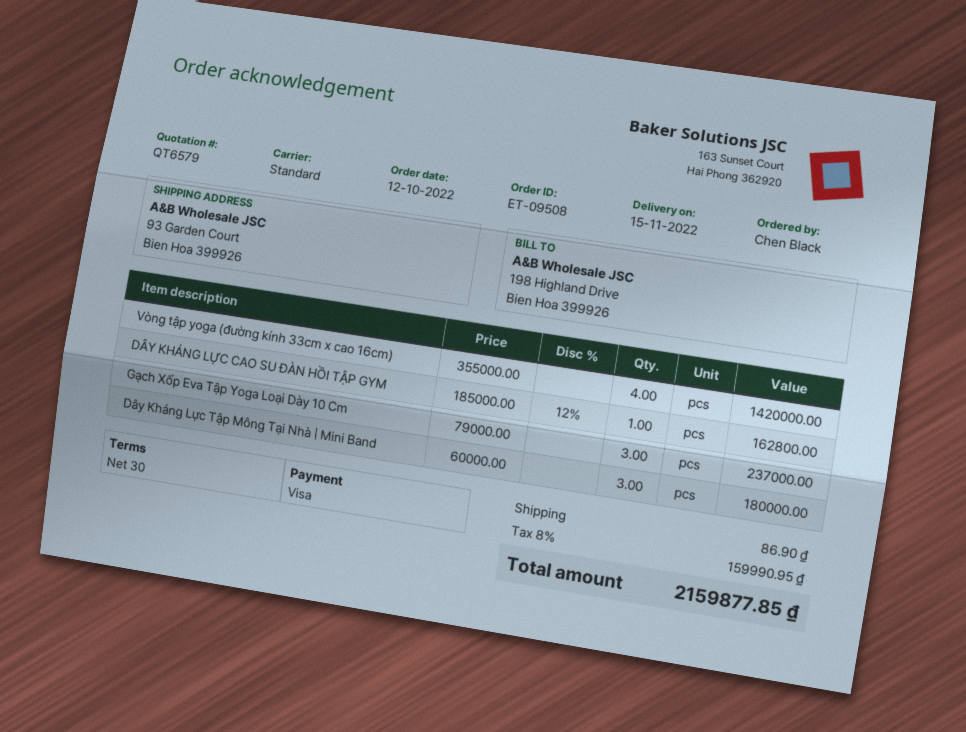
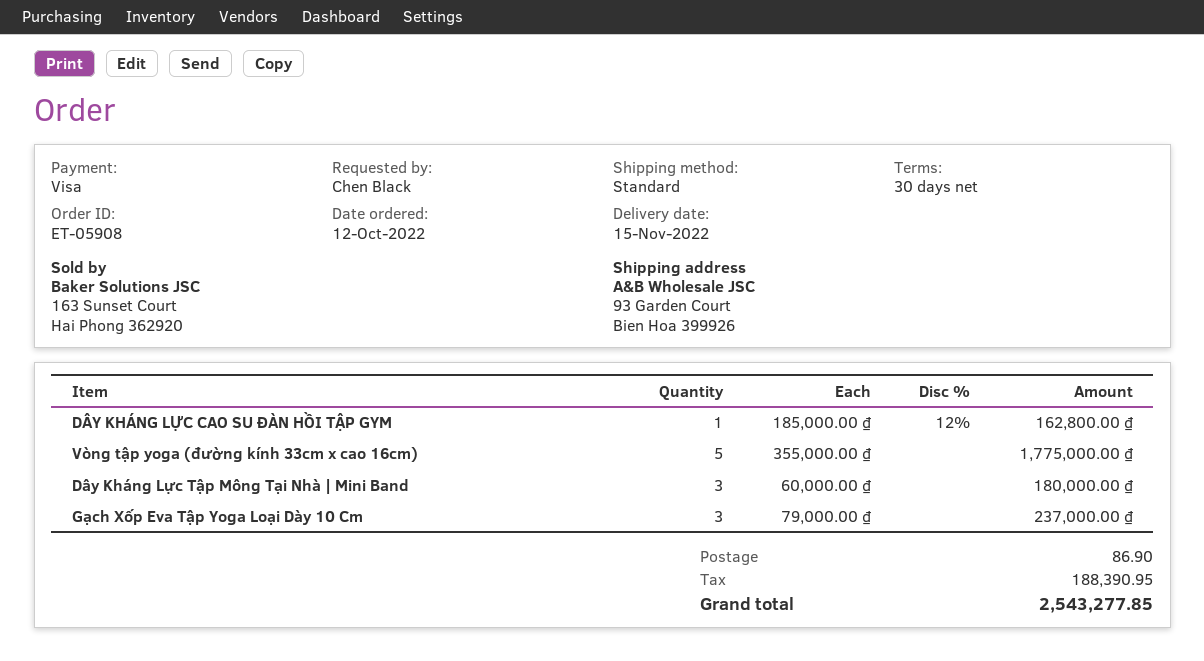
order number: ET-09508 -> ET-05908
Vòng tập yoga (đường kính 33cm x cao 16cm): 4 x 355000.00 = 1420000.00 -> 5 x 355000.00 = 1775000.00
tax: 159990.95 -> 188390.95
total: 2159877.85 -> 2543277.85

